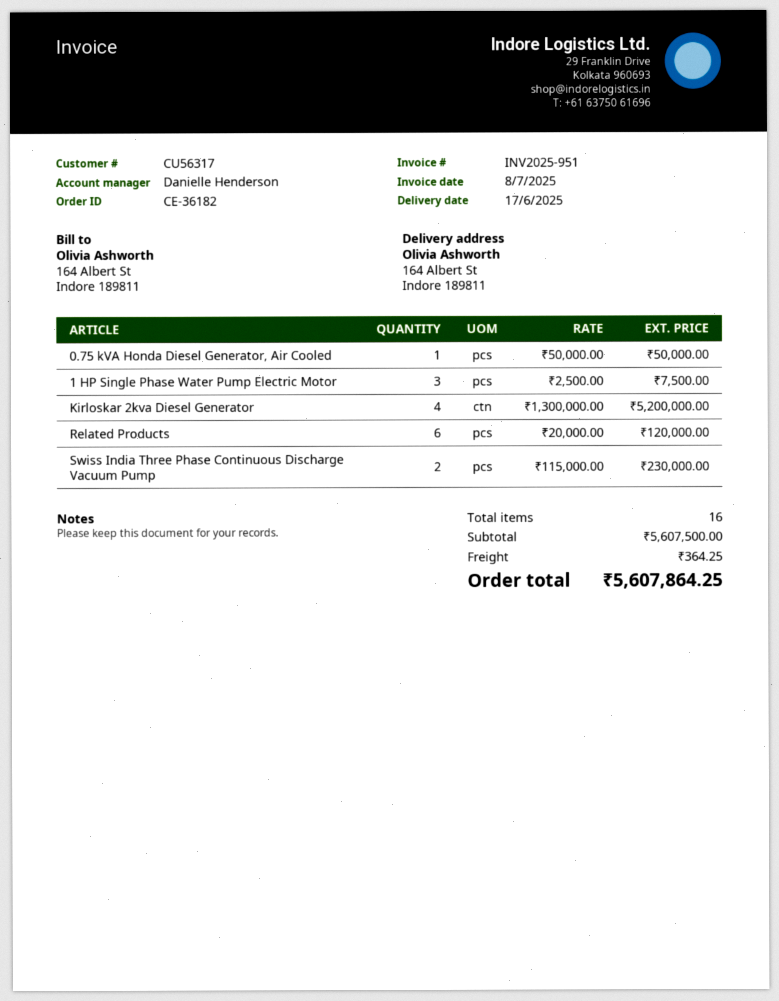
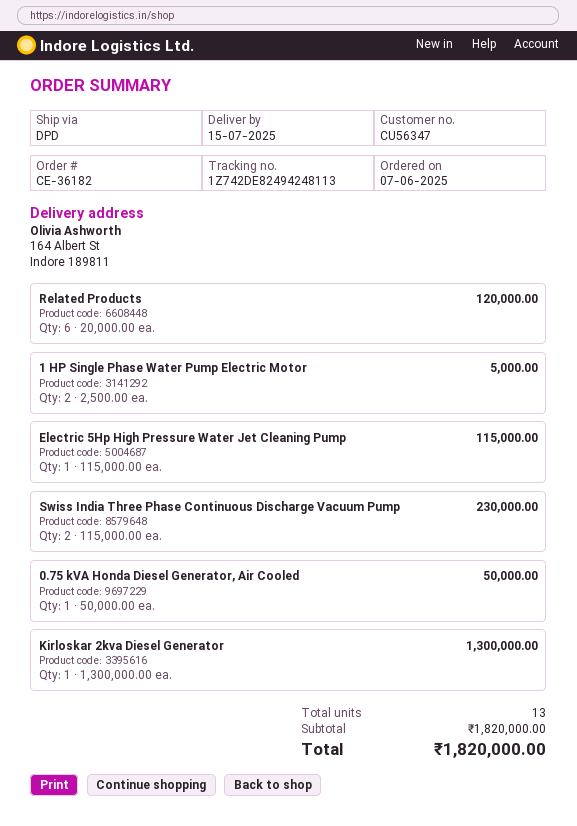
delivery date: 2025-06-17 -> 2025-07-15
customer number: CU56317 -> CU56347
1 HP Single Phase Water Pump Electric Motor: 3 x 2500.00 = 7500.00 -> 2 x 2500.00 = 5000.00
Kirloskar 2kva Diesel Generator: 4 x 1300000.00 = 5200000.00 -> 1 x 1300000.00 = 1300000.00
Electric 5Hp High Pressure Water Jet Cleaning Pump: none -> 1 x 115000.00 = 115000.00
total quantity: 16 -> 13
subtotal: 5607500.00 -> 1820000.00
shipping: 364.25 -> none
total: 5607864.25 -> 1820000.00

